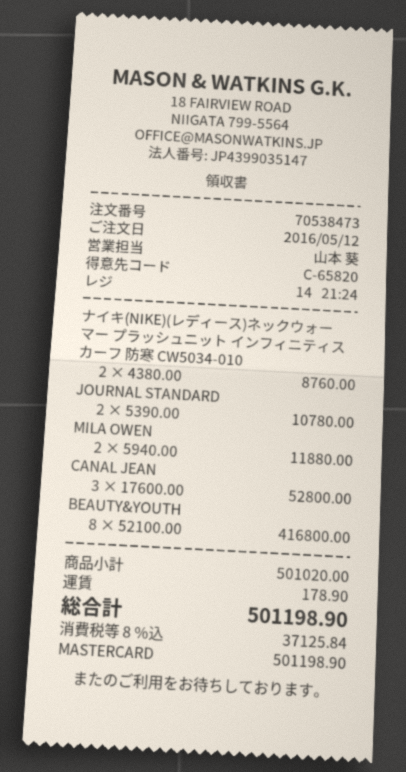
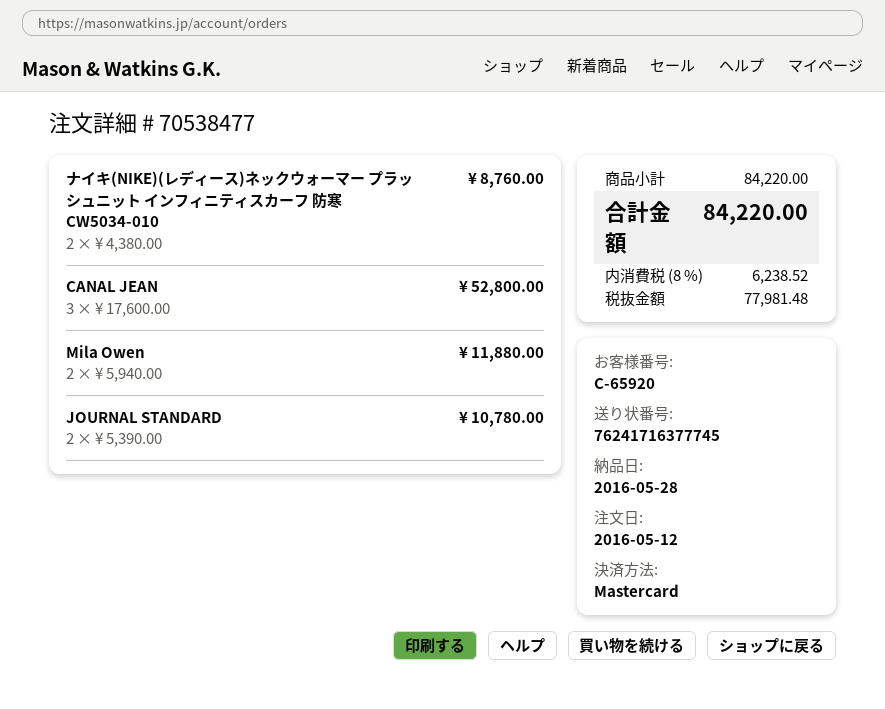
order number: 70538473 -> 70538477
customer number: C-65820 -> C-65920
BEAUTY&YOUTH: 8 x 52100.00 = 416800.00 -> none
subtotal: 501020.00 -> 84220.00
shipping: 178.90 -> none
tax: 8% = 37125.84 -> 8% = 6238.52
total: 501198.90 -> 84220.00

